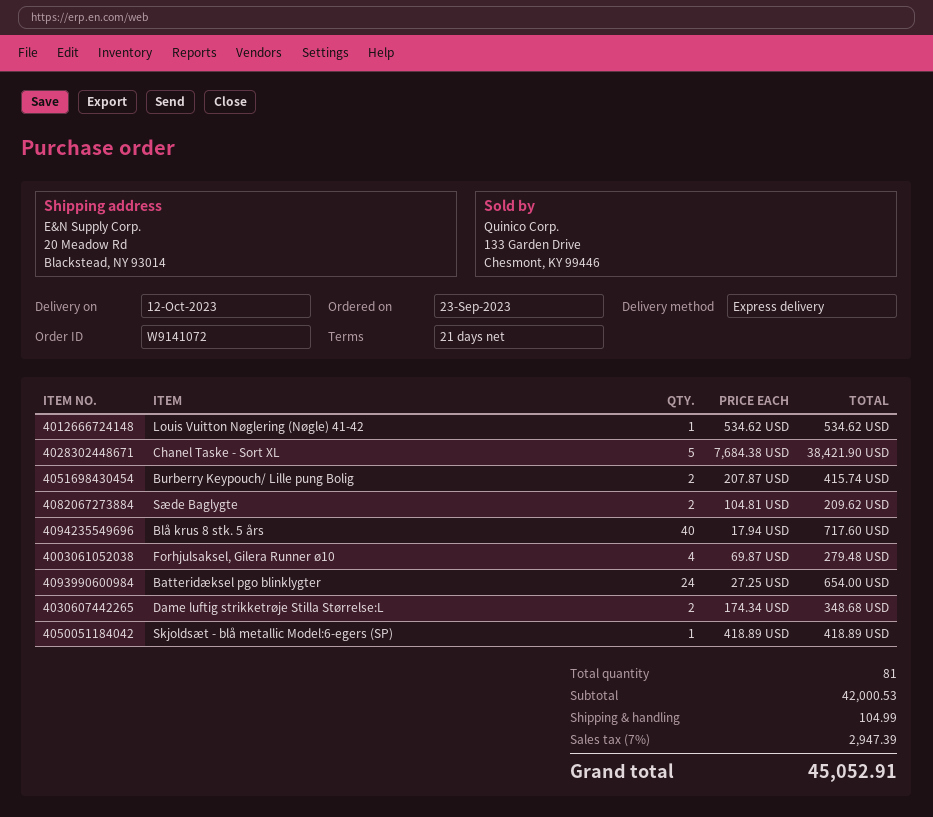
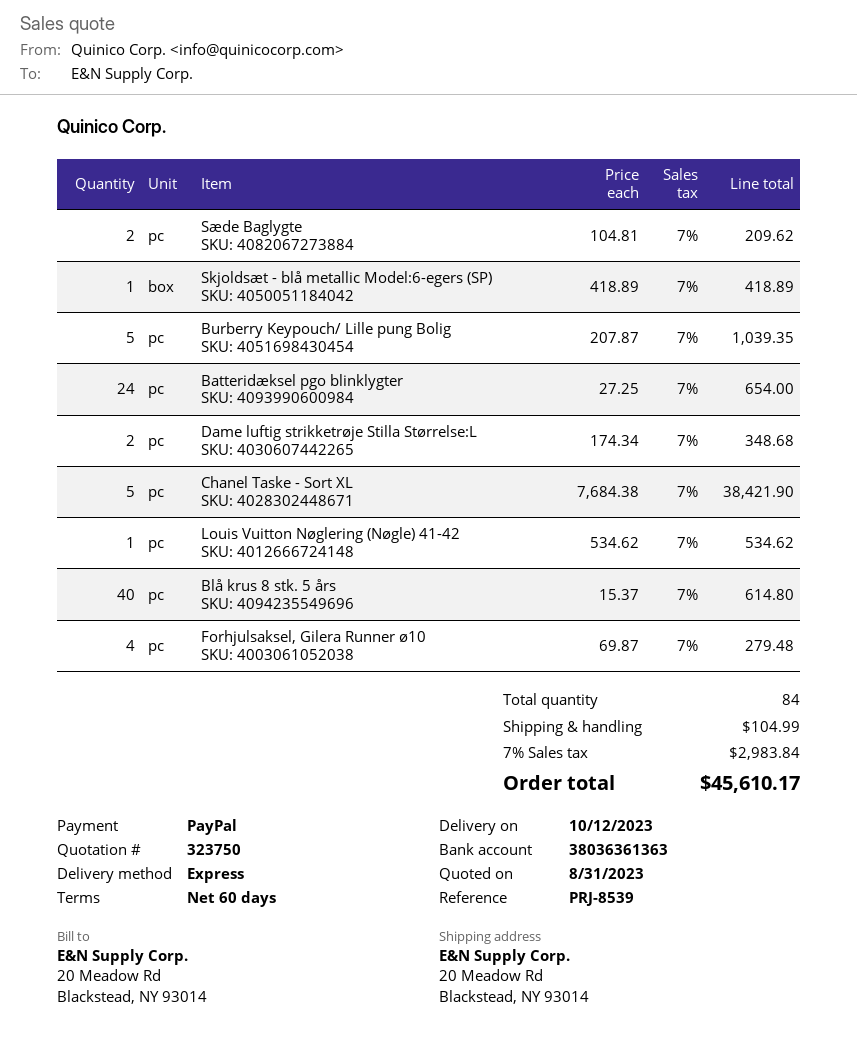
payment terms: 21 days -> 60 days
Burberry Keypouch/ Lille pung Bolig: 2 x 207.87 = 415.74 -> 5 x 207.87 = 1039.35
Blå krus 8 stk. 5 års: 40 x 17.94 = 717.60 -> 40 x 15.37 = 614.80
total quantity: 81 -> 84
tax: 7% = 2947.39 -> 7% = 2983.84
total: 45052.91 -> 45610.17

